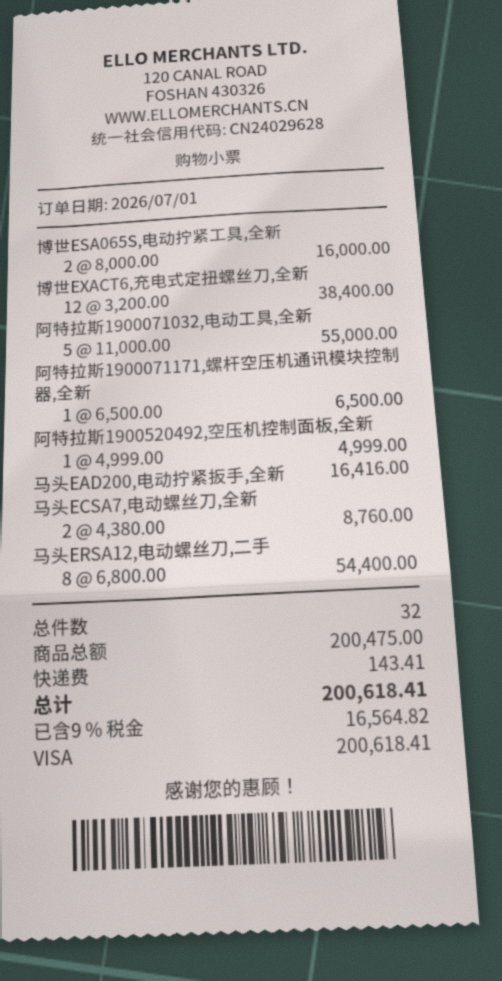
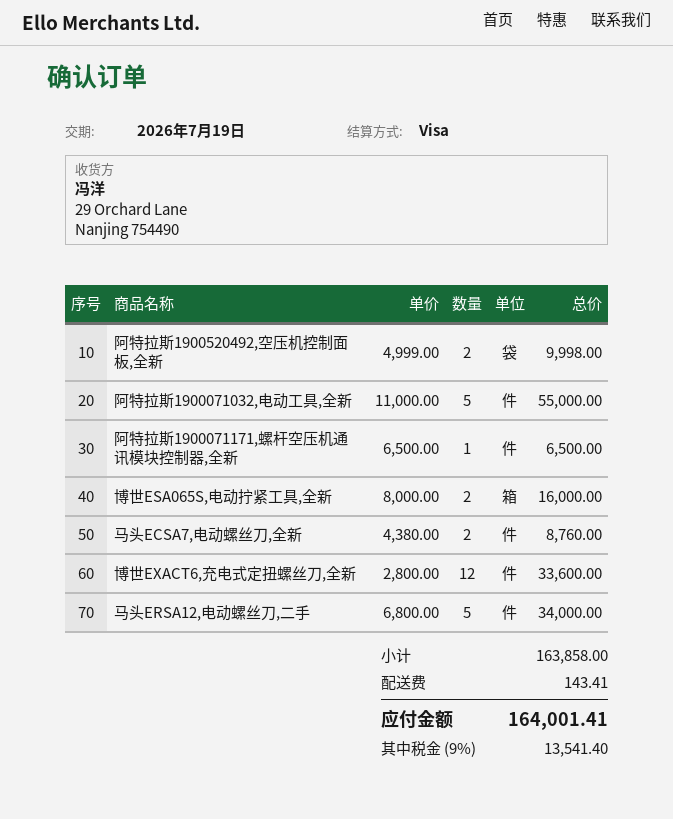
博世EXACT6,充电式定扭螺丝刀,全新: 12 x 3200.00 = 38400.00 -> 12 x 2800.00 = 33600.00
阿特拉斯1900520492,空压机控制面板,全新: 1 x 4999.00 = 4999.00 -> 2 x 4999.00 = 9998.00
马头EAD200,电动拧紧扳手,全新: 1 x 16416.00 = 16416.00 -> none
马头ERSA12,电动螺丝刀,二手: 8 x 6800.00 = 54400.00 -> 5 x 6800.00 = 34000.00
subtotal: 200475.00 -> 163858.00
tax: 9% = 16564.82 -> 9% = 13541.40
total: 200618.41 -> 164001.41

